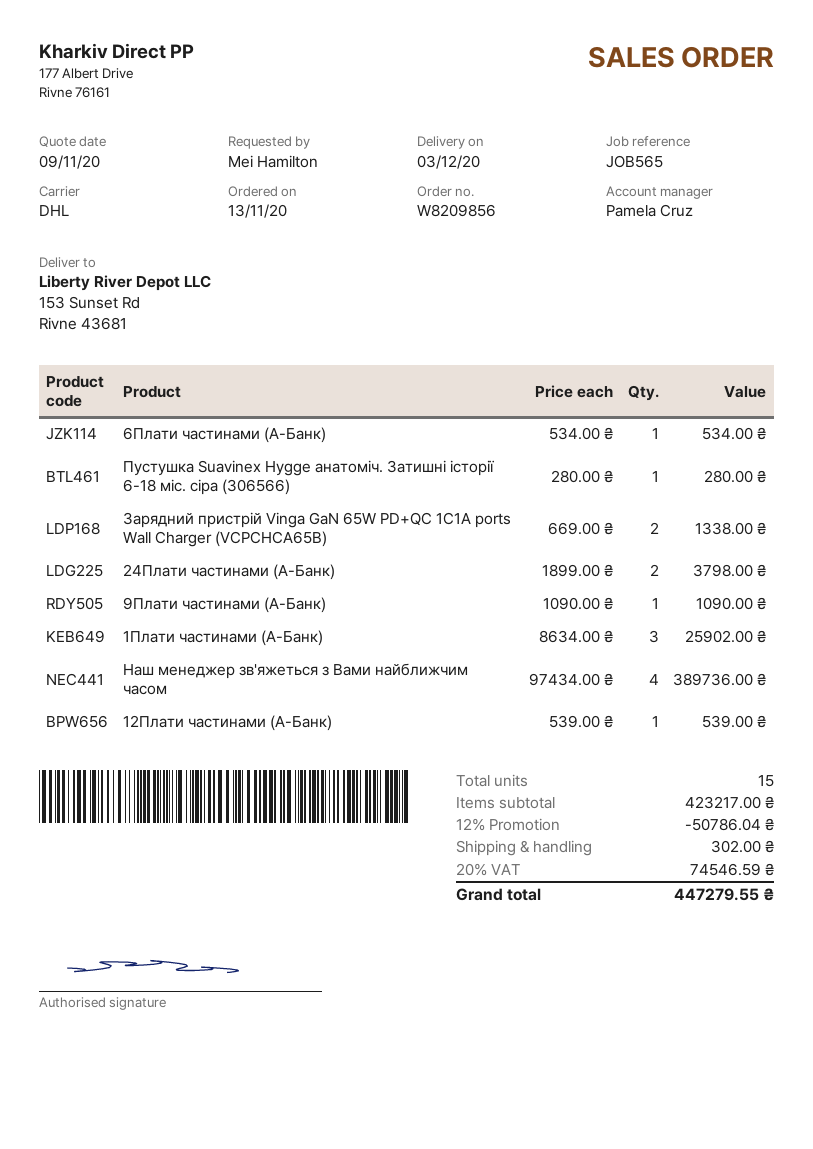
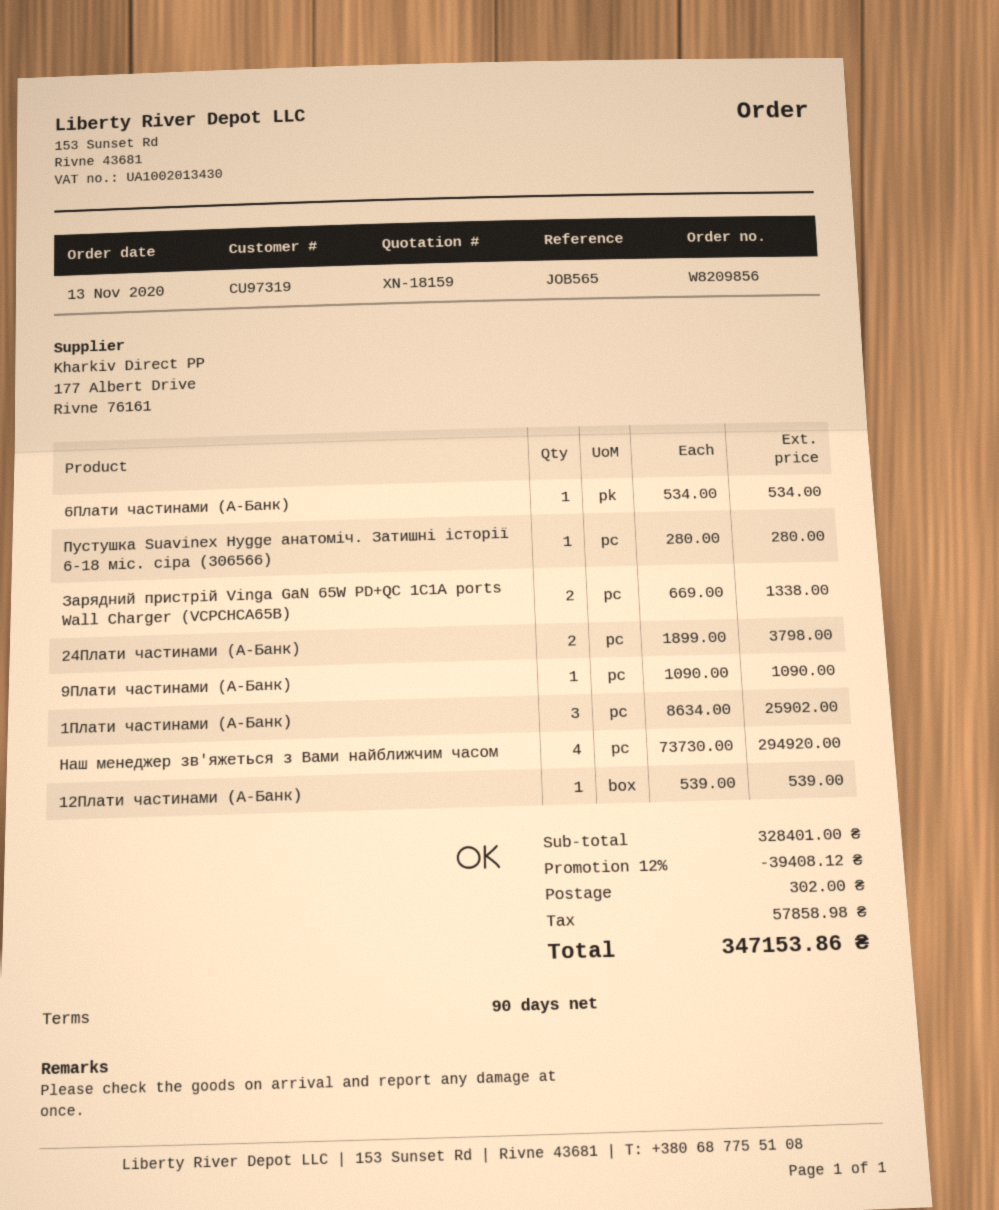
Наш менеджер зв'яжеться з Вами найближчим часом: 4 x 97434.00 = 389736.00 -> 4 x 73730.00 = 294920.00
subtotal: 423217.00 -> 328401.00
discount: 12% = 50786.04 -> 12% = 39408.12
tax: 74546.59 -> 57858.98
total: 447279.55 -> 347153.86

